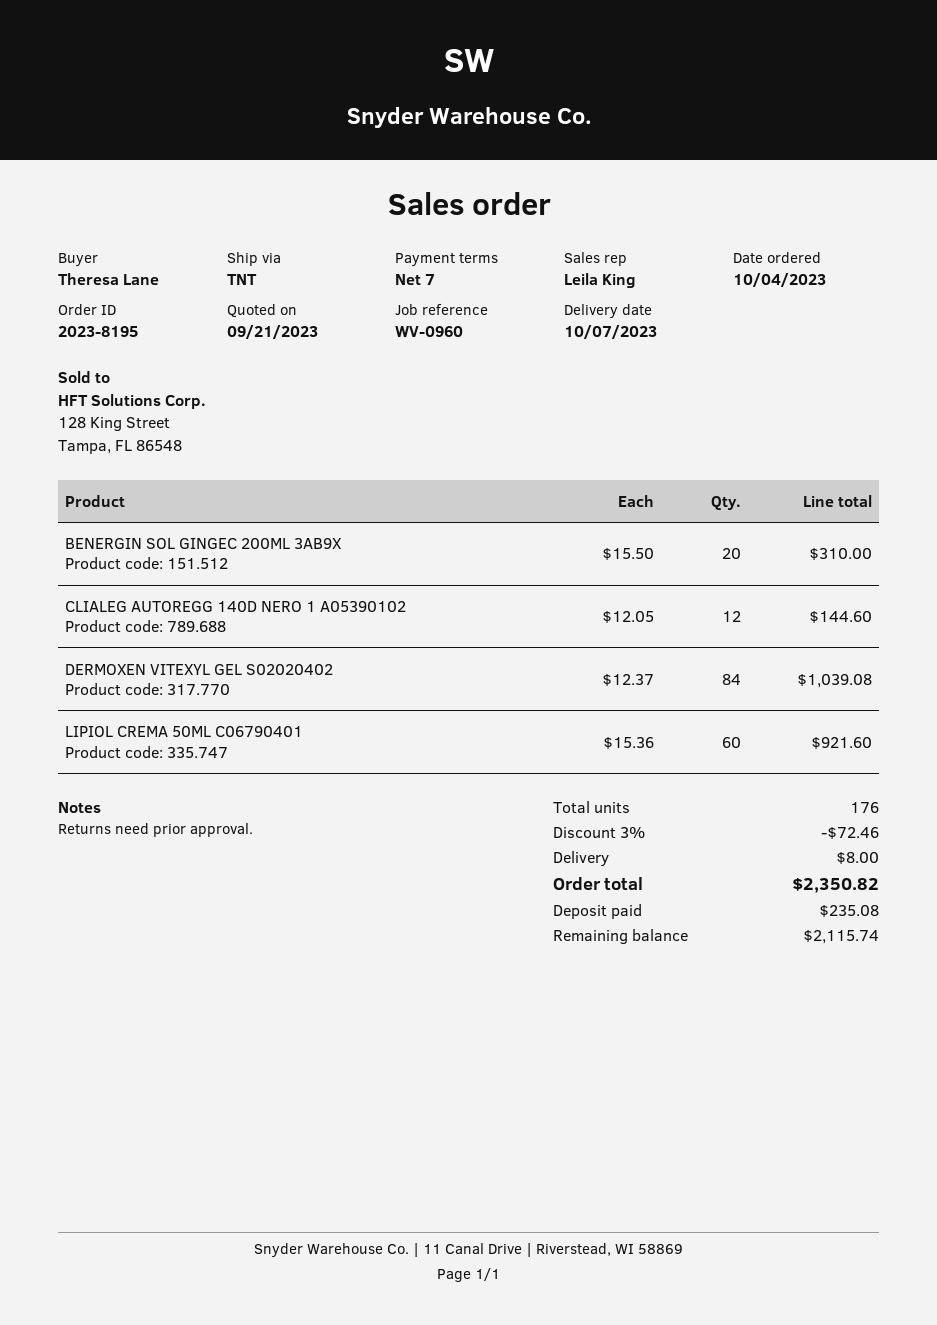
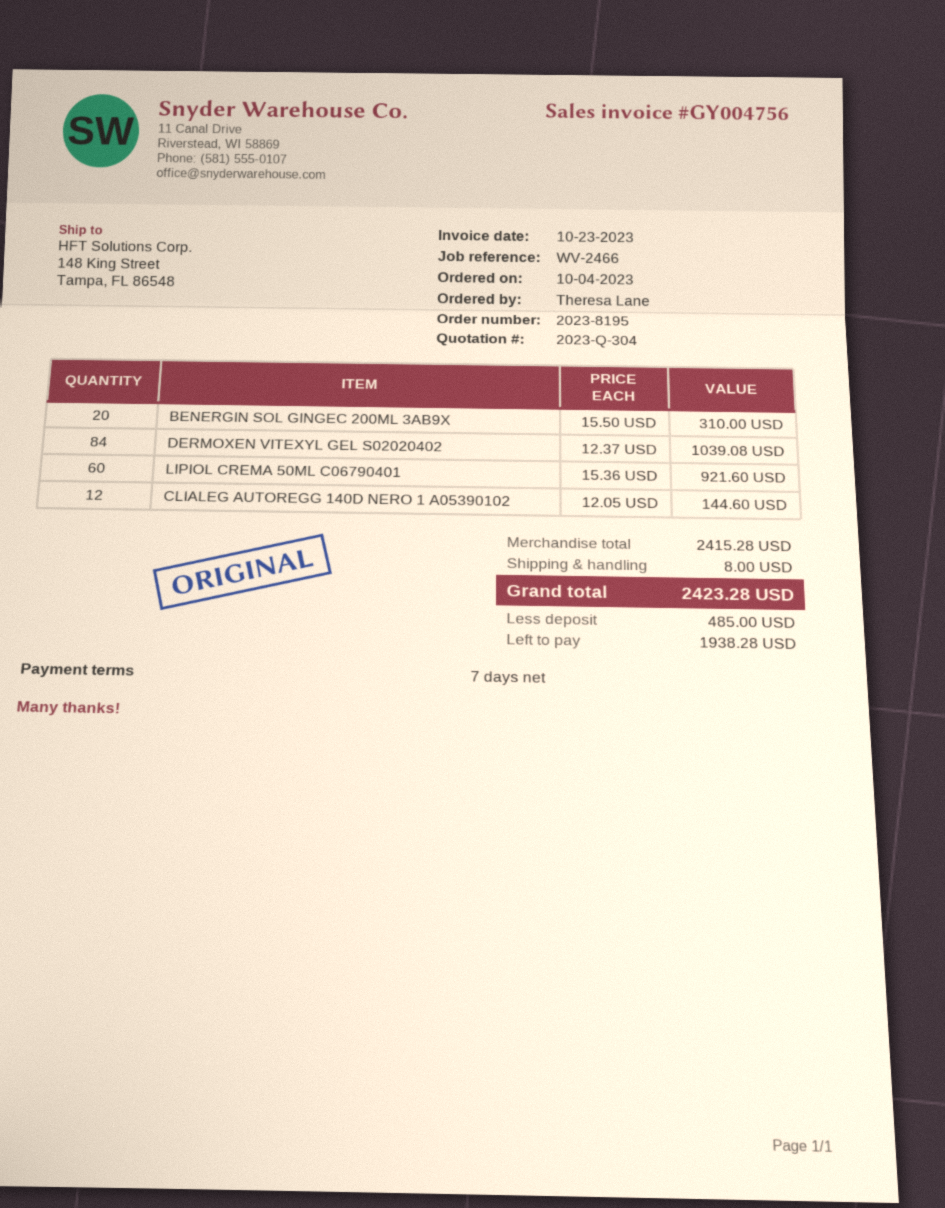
reference: WV-0960 -> WV-2466
discount: 3% = 72.46 -> none
total: 2350.82 -> 2423.28
deposit: 235.08 -> 485.00
balance: 2115.74 -> 1938.28

